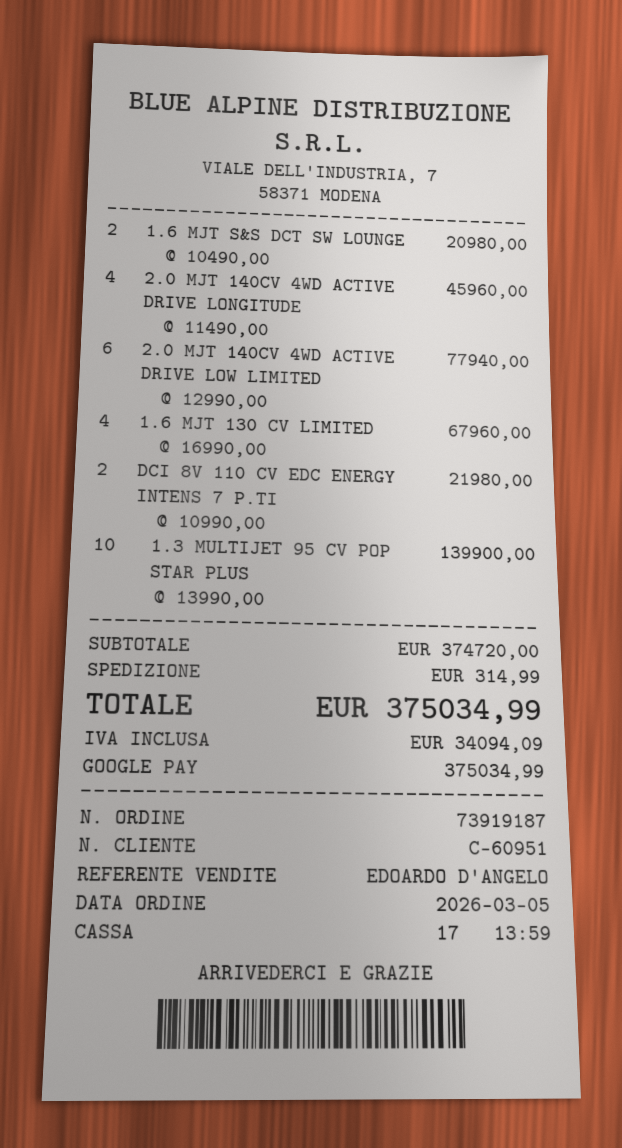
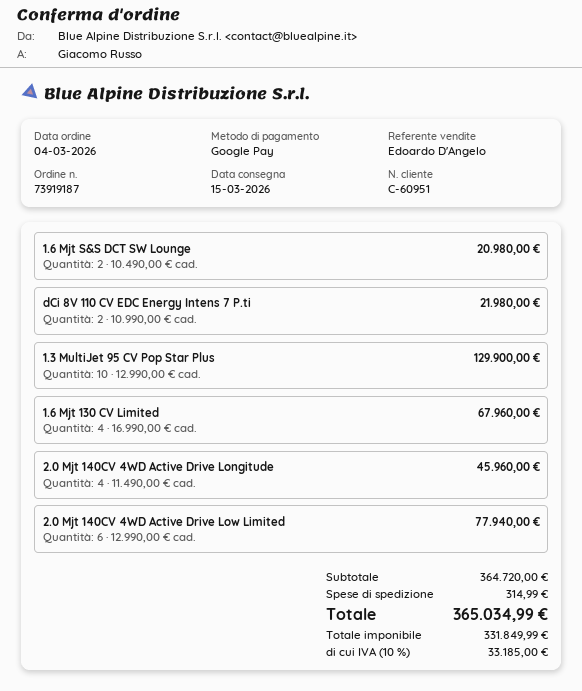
order date: 2026-03-05 -> 2026-03-04
1.3 MULTIJET 95 CV POP STAR PLUS: 10 x 13990.00 = 139900.00 -> 10 x 12990.00 = 129900.00
subtotal: 374720.00 -> 364720.00
tax: 34094.09 -> 33185.00
total: 375034.99 -> 365034.99

